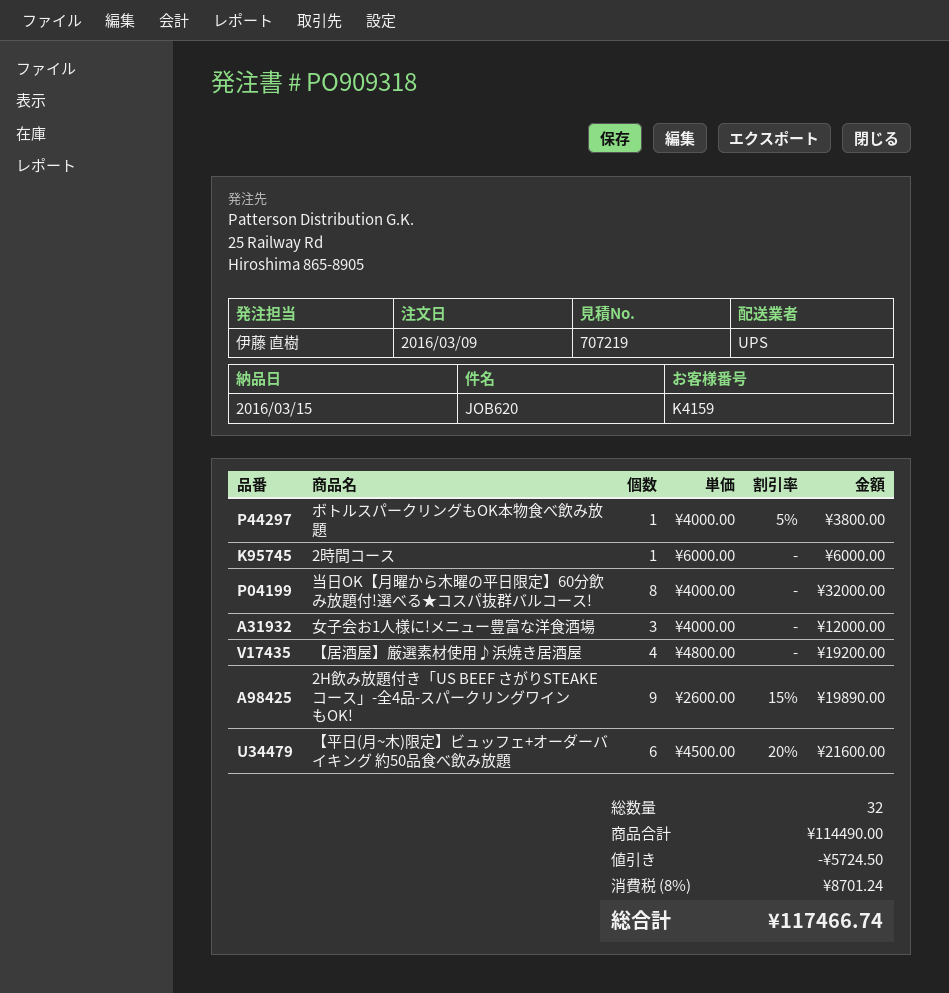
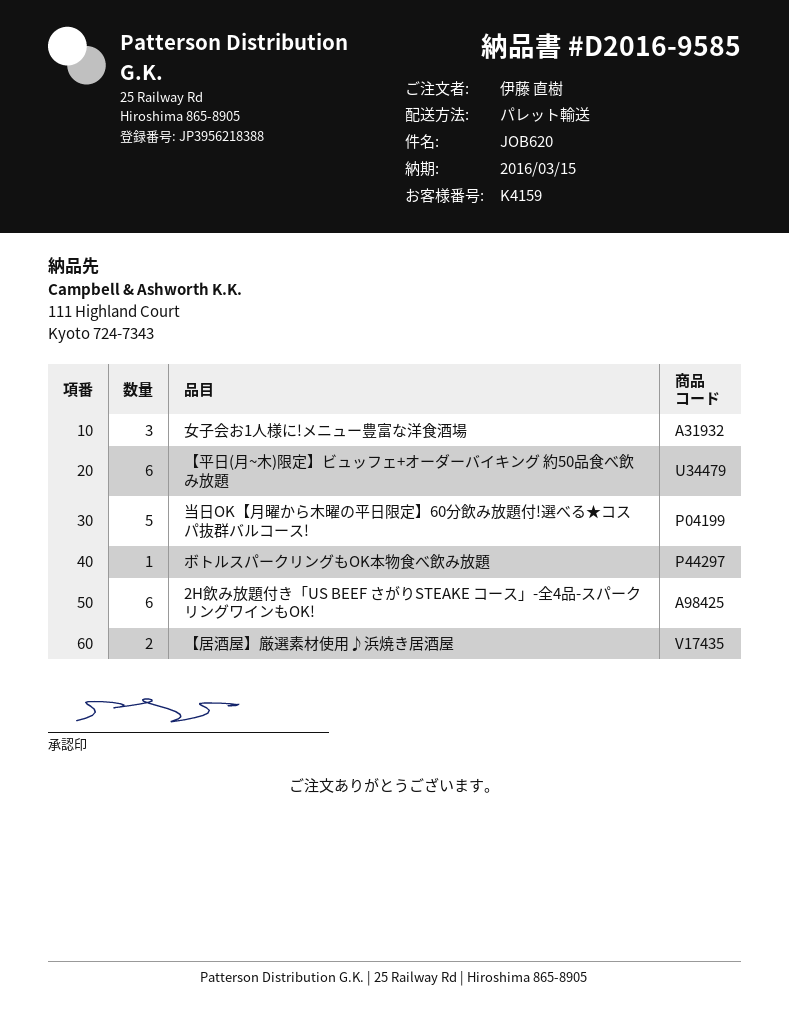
shipping method: UPS -> pallet freight
2時間コース: 1 -> none
当日OK【月曜から木曜の平日限定】60分飲み放題付!選べる★コスパ抜群バルコース!: 8 -> 5
【居酒屋】厳選素材使用♪浜焼き居酒屋: 4 -> 2
2H飲み放題付き「US BEEF さがりSTEAKE コース」-全4品-スパークリングワインもOK!: 9 -> 6

